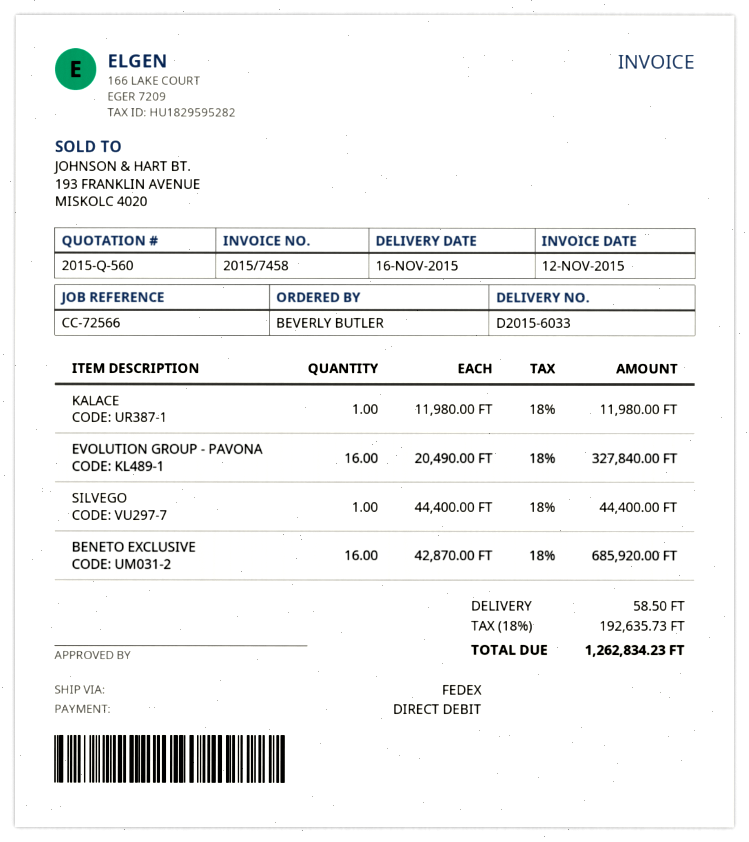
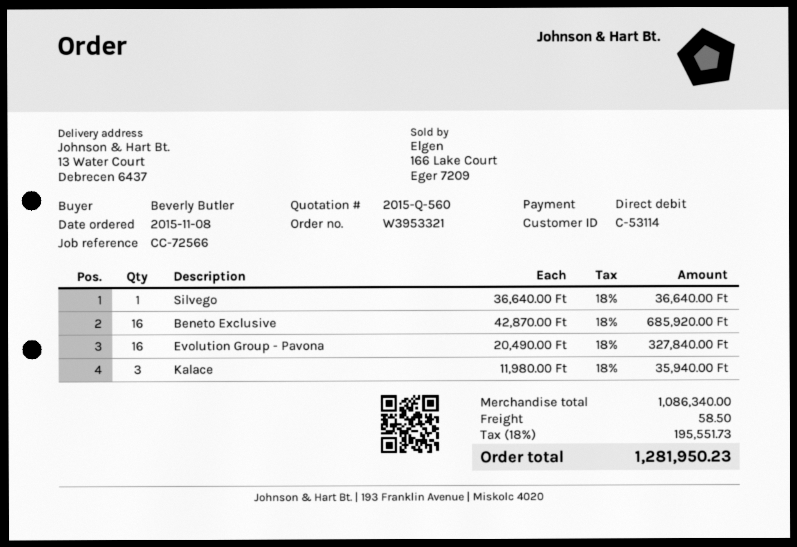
KALACE: 1 x 11980.00 = 11980.00 -> 3 x 11980.00 = 35940.00
SILVEGO: 1 x 44400.00 = 44400.00 -> 1 x 36640.00 = 36640.00
tax: 18% = 192635.73 -> 18% = 195551.73
total: 1262834.23 -> 1281950.23

